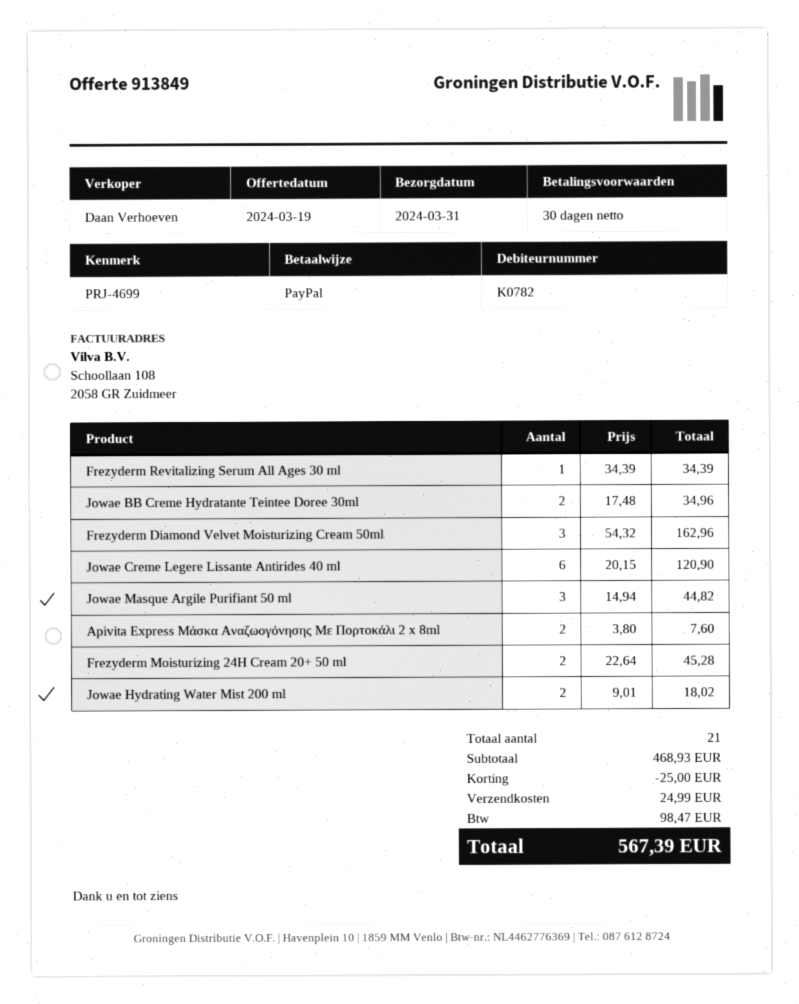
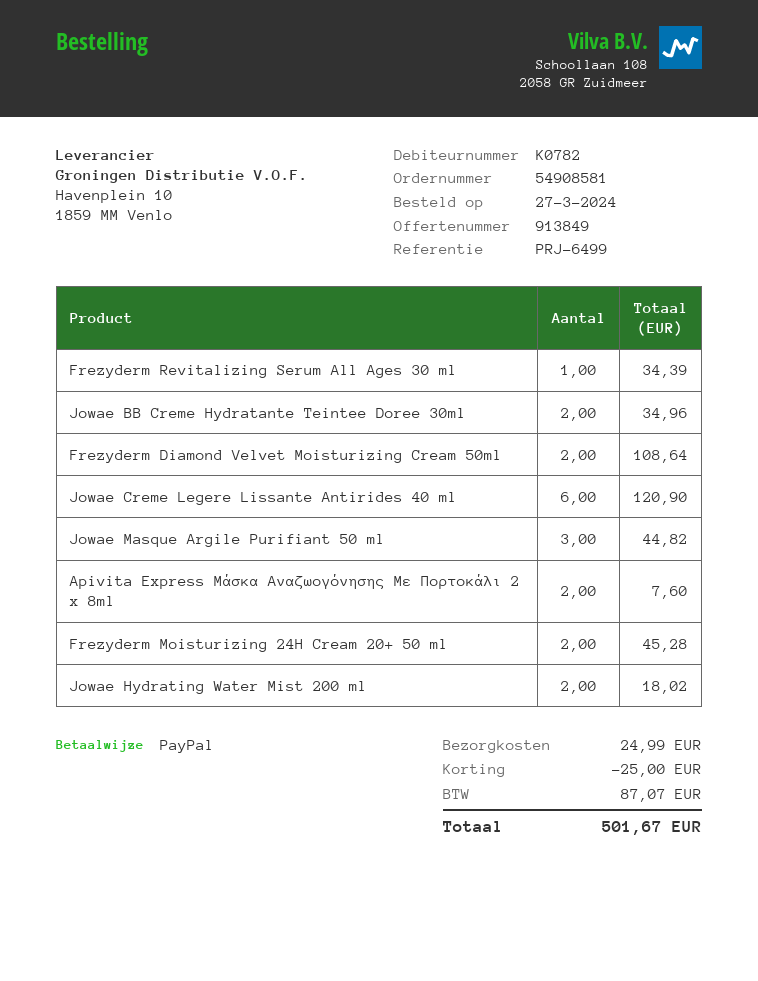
reference: PRJ-4699 -> PRJ-6499
Frezyderm Diamond Velvet Moisturizing Cream 50ml: 3 for 162.96 -> 2 for 108.64
tax: 98.47 -> 87.07
total: 567.39 -> 501.67

